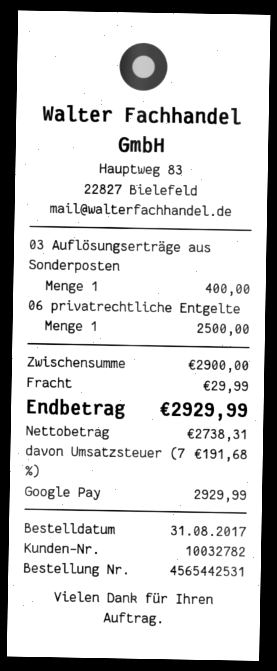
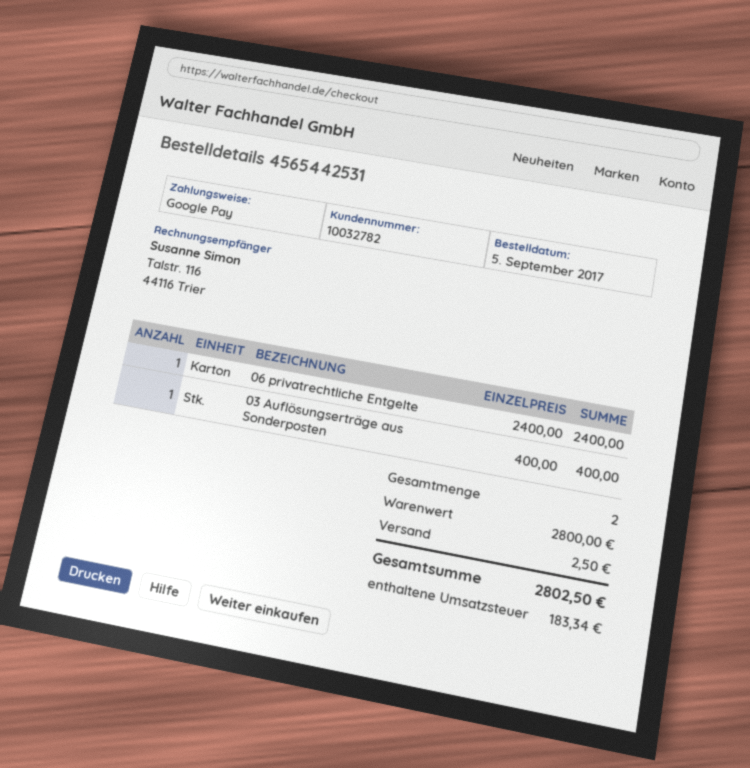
order date: 2017-08-31 -> 2017-09-05
06 privatrechtliche Entgelte: 1 for 2500.00 -> 1 for 2400.00
subtotal: 2900.00 -> 2800.00
shipping: 29.99 -> 2.50
tax: 191.68 -> 183.34
total: 2929.99 -> 2802.50

